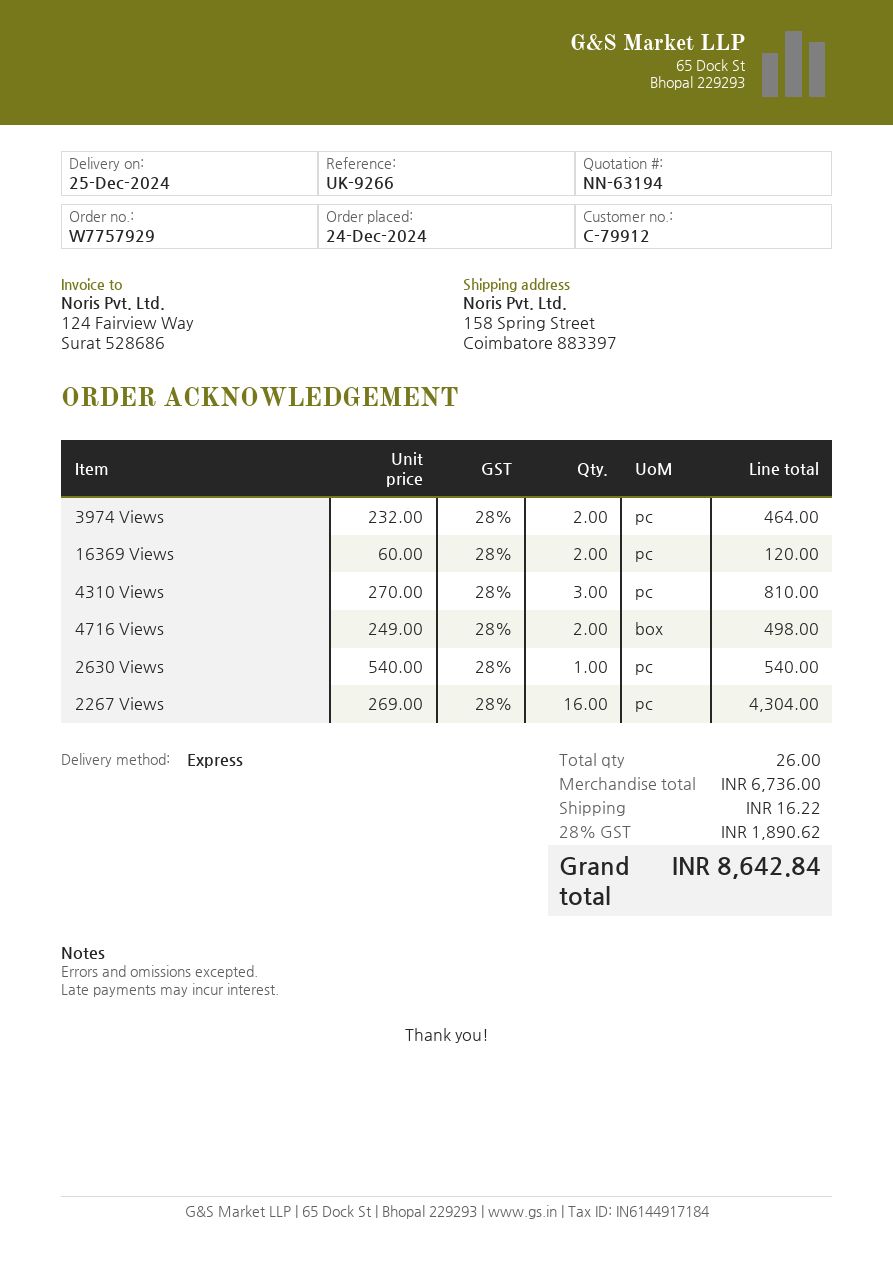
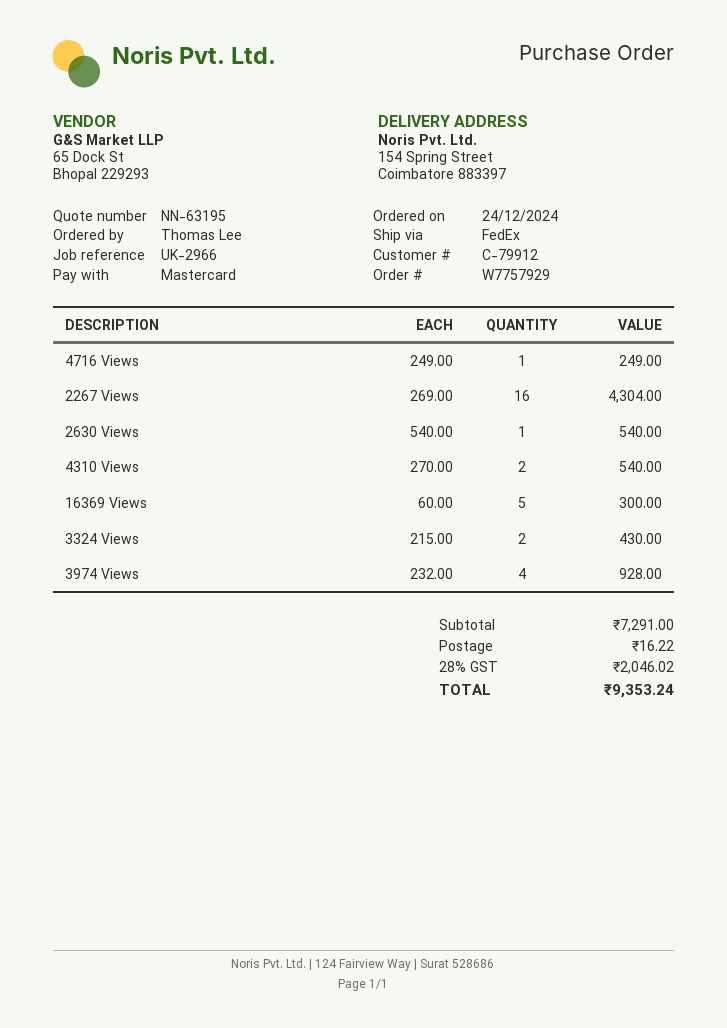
quote number: NN-63194 -> NN-63195
reference: UK-9266 -> UK-2966
shipping method: express -> FedEx
ship to: 158 Spring Street, Coimbatore 883397 -> 154 Spring Street, Coimbatore 883397
3974 Views: 2 x 232.00 = 464.00 -> 4 x 232.00 = 928.00
16369 Views: 2 x 60.00 = 120.00 -> 5 x 60.00 = 300.00
4310 Views: 3 x 270.00 = 810.00 -> 2 x 270.00 = 540.00
4716 Views: 2 x 249.00 = 498.00 -> 1 x 249.00 = 249.00
3324 Views: none -> 2 x 215.00 = 430.00
subtotal: 6736.00 -> 7291.00
tax: 28% = 1890.62 -> 28% = 2046.02
total: 8642.84 -> 9353.24

